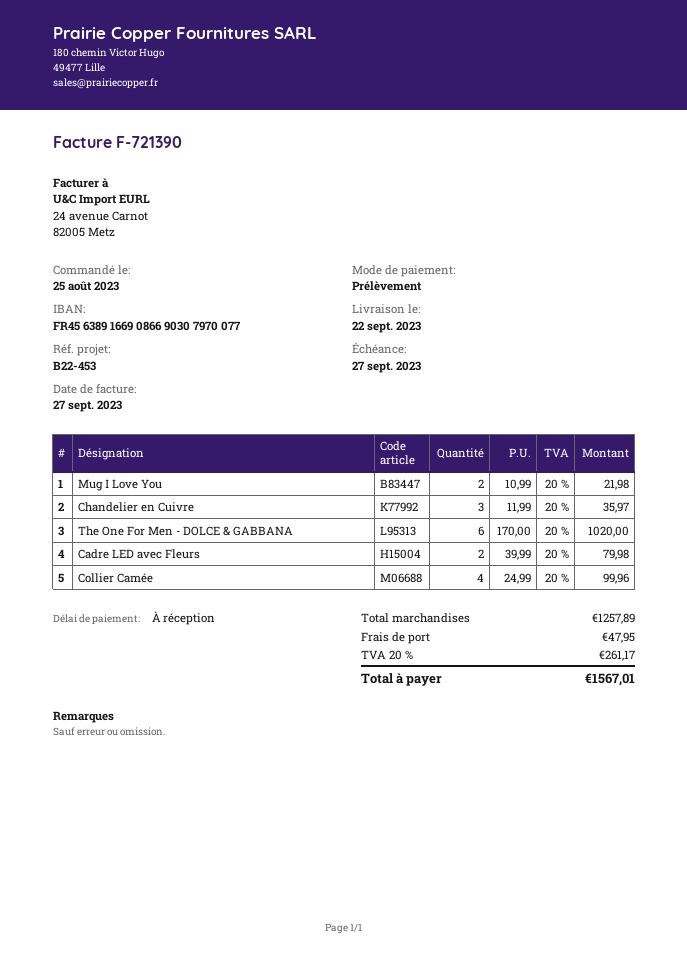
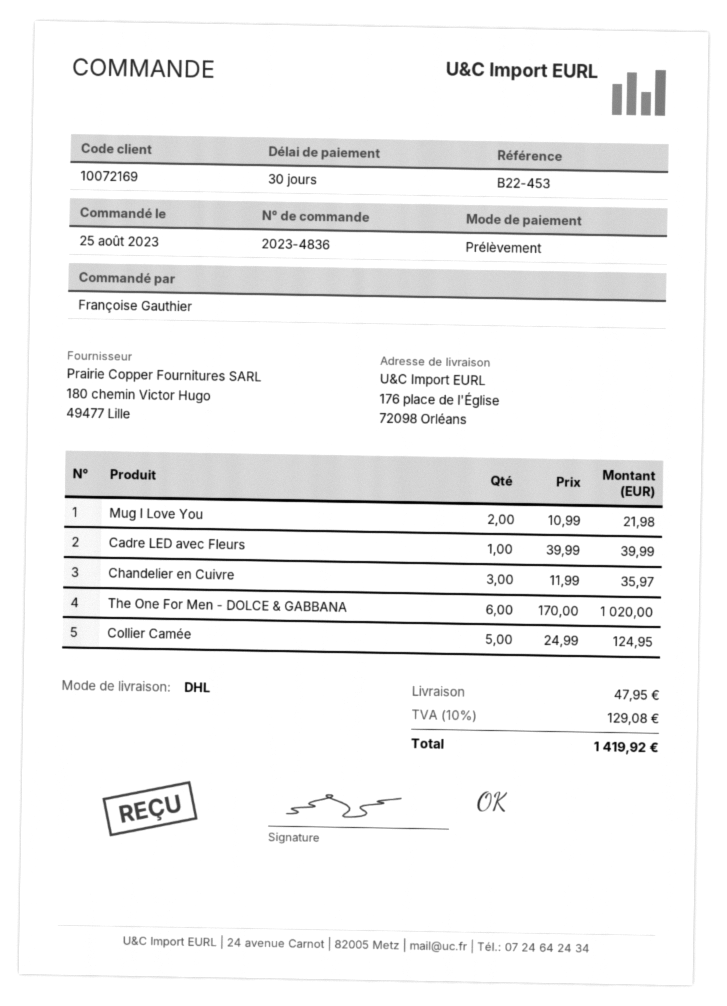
payment terms: on receipt -> 30 days
Cadre LED avec Fleurs: 2 x 39.99 = 79.98 -> 1 x 39.99 = 39.99
Collier Camée: 4 x 24.99 = 99.96 -> 5 x 24.99 = 124.95
tax: 20% = 261.17 -> 10% = 129.08
total: 1567.01 -> 1419.92

